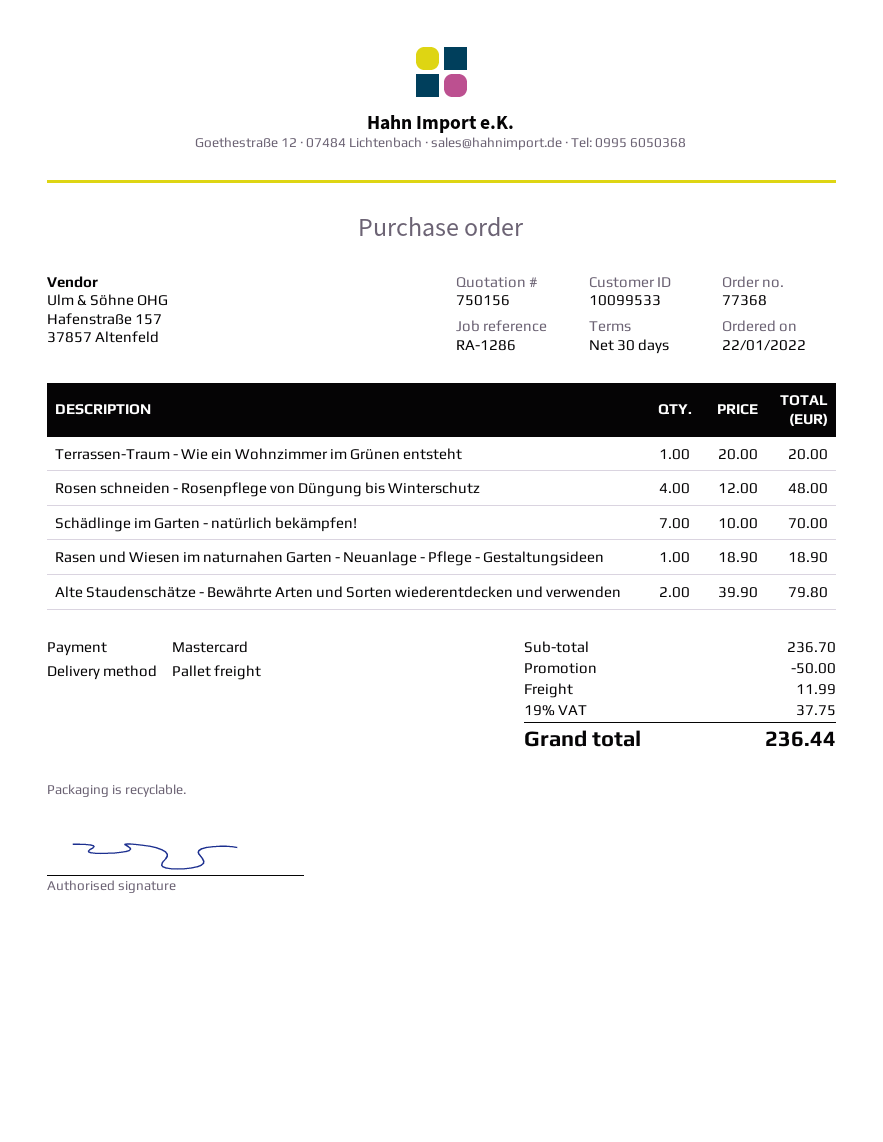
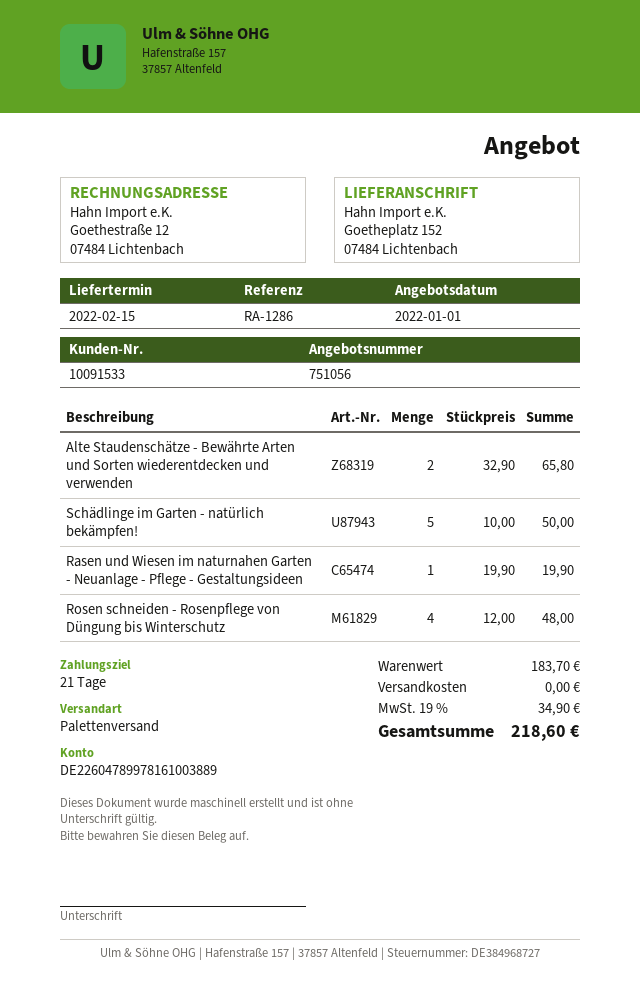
quote number: 750156 -> 751056
payment terms: 30 days -> 21 days
customer number: 10099533 -> 10091533
Terrassen-Traum - Wie ein Wohnzimmer im Grünen entsteht: 1 x 20.00 = 20.00 -> none
Schädlinge im Garten - natürlich bekämpfen!: 7 x 10.00 = 70.00 -> 5 x 10.00 = 50.00
Rasen und Wiesen im naturnahen Garten - Neuanlage - Pflege - Gestaltungsideen: 1 x 18.90 = 18.90 -> 1 x 19.90 = 19.90
Alte Staudenschätze - Bewährte Arten und Sorten wiederentdecken und verwenden: 2 x 39.90 = 79.80 -> 2 x 32.90 = 65.80
subtotal: 236.70 -> 183.70
discount: 50.00 -> none
shipping: 11.99 -> 0.00
tax: 19% = 37.75 -> 19% = 34.90
total: 236.44 -> 218.60

